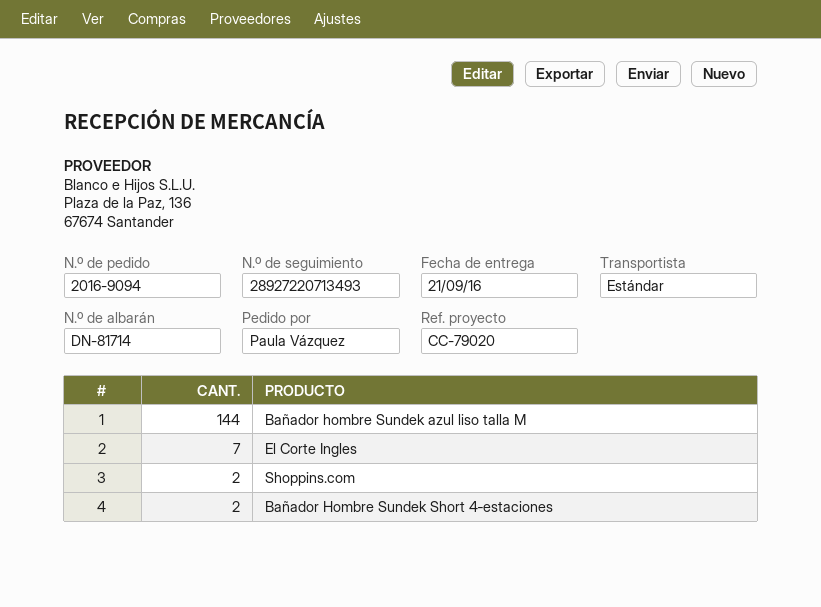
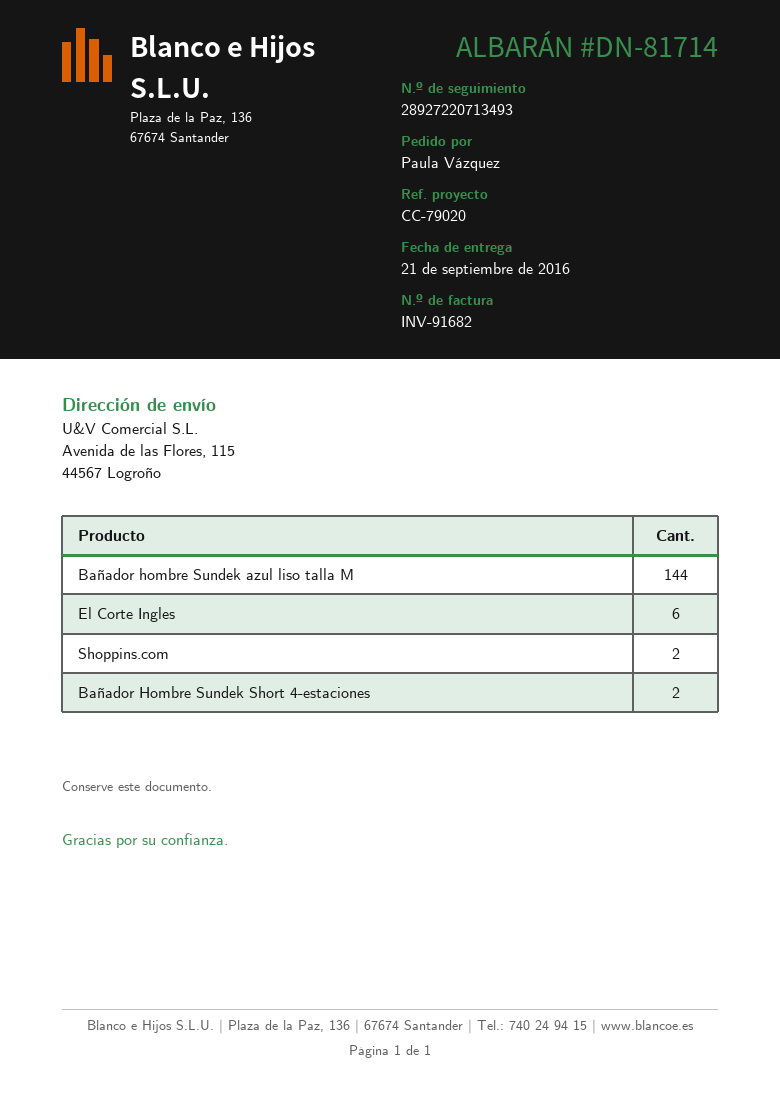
El Corte Ingles: 7 -> 6

